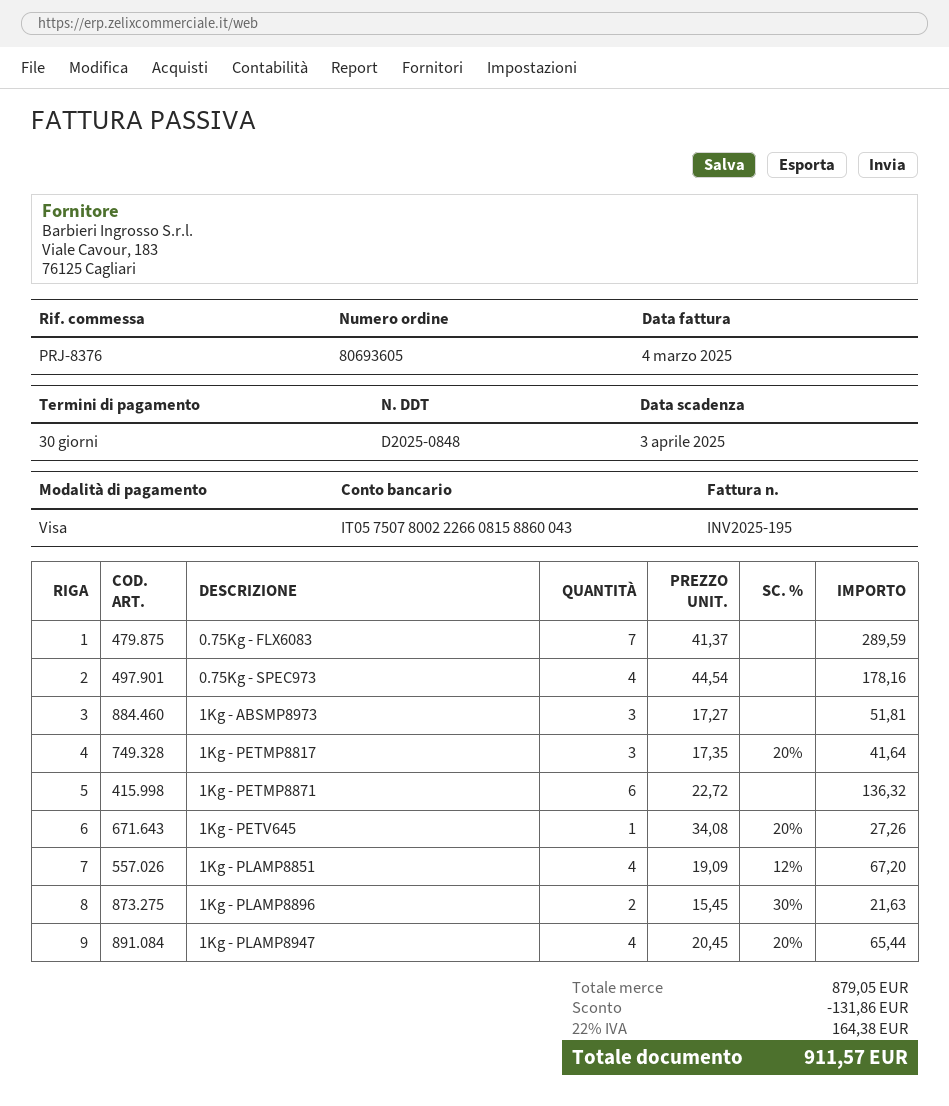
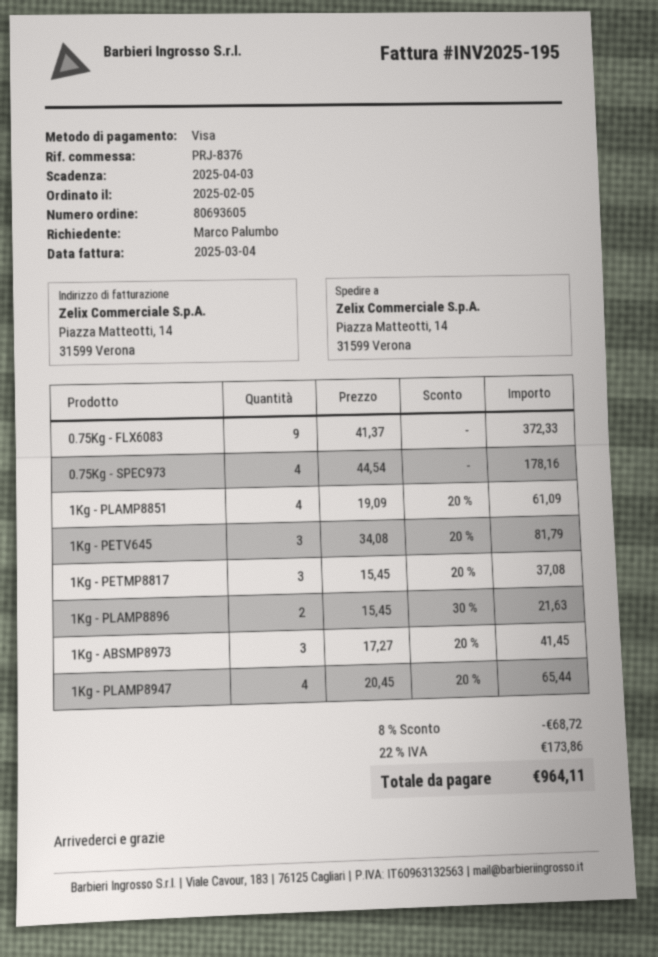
0.75Kg - FLX6083: 7 x 41.37 = 289.59 -> 9 x 41.37 = 372.33
1Kg - ABSMP8973: 3 x 17.27 = 51.81 -> 3 x 17.27 - 20% = 41.45
1Kg - PETMP8817: 3 x 17.35 - 20% = 41.64 -> 3 x 15.45 - 20% = 37.08
1Kg - PETMP8871: 6 x 22.72 = 136.32 -> none
1Kg - PETV645: 1 x 34.08 - 20% = 27.26 -> 3 x 34.08 - 20% = 81.79
1Kg - PLAMP8851: 4 x 19.09 - 12% = 67.20 -> 4 x 19.09 - 20% = 61.09
discount: 131.86 -> 68.72
tax: 22% = 164.38 -> 22% = 173.86
total: 911.57 -> 964.11

